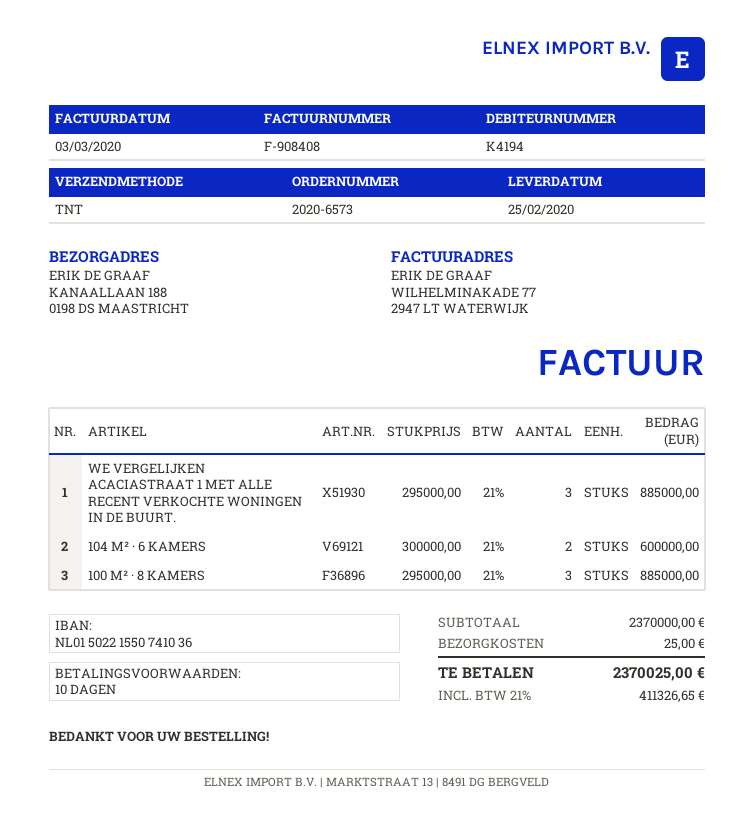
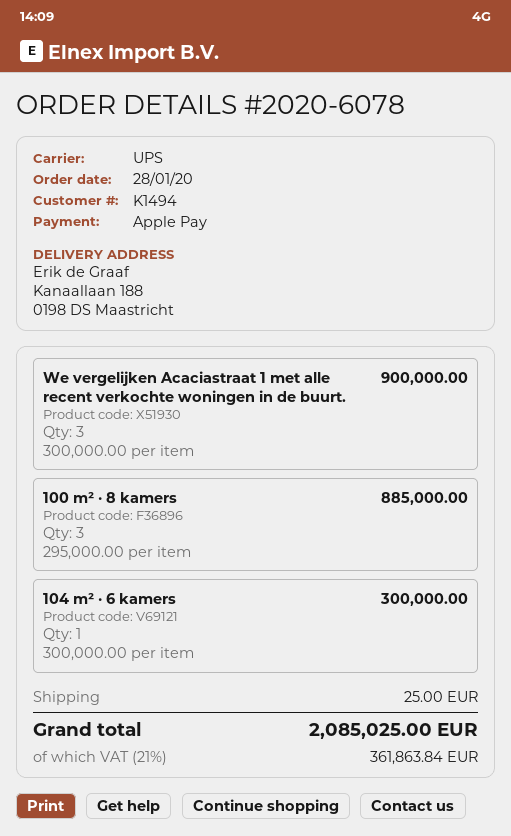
order number: 2020-6573 -> 2020-6078
customer number: K4194 -> K1494
shipping method: TNT -> UPS
WE VERGELIJKEN ACACIASTRAAT 1 MET ALLE RECENT VERKOCHTE WONINGEN IN DE BUURT.: 3 x 295000.00 = 885000.00 -> 3 x 300000.00 = 900000.00
104 M² · 6 KAMERS: 2 x 300000.00 = 600000.00 -> 1 x 300000.00 = 300000.00
tax: 21% = 411326.65 -> 21% = 361863.84
total: 2370025.00 -> 2085025.00

